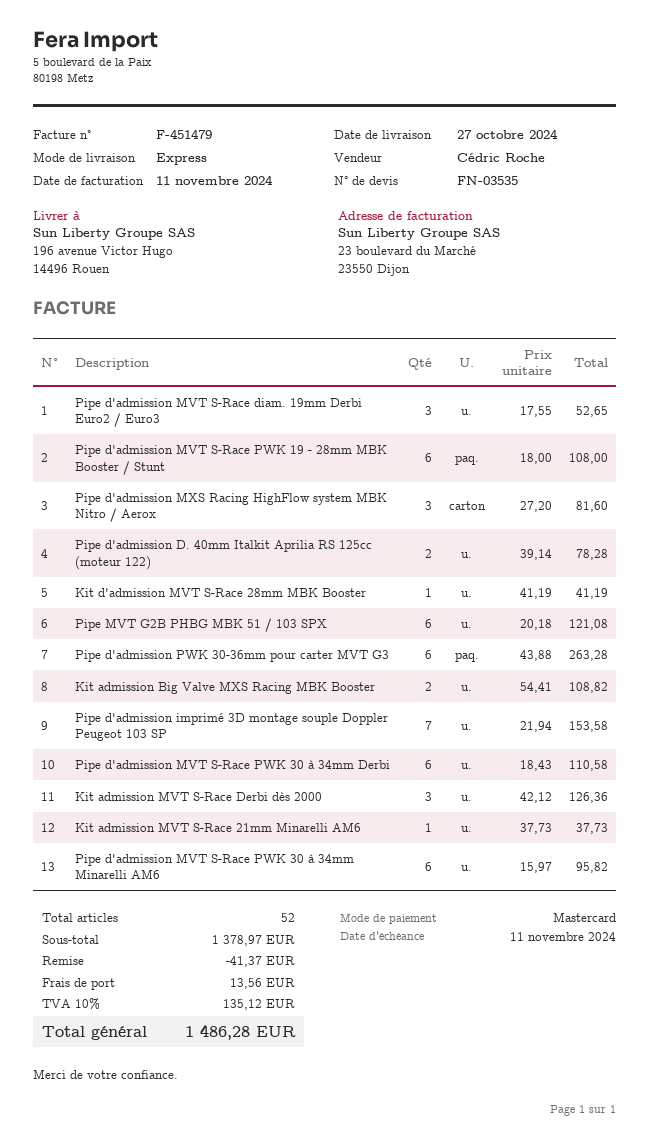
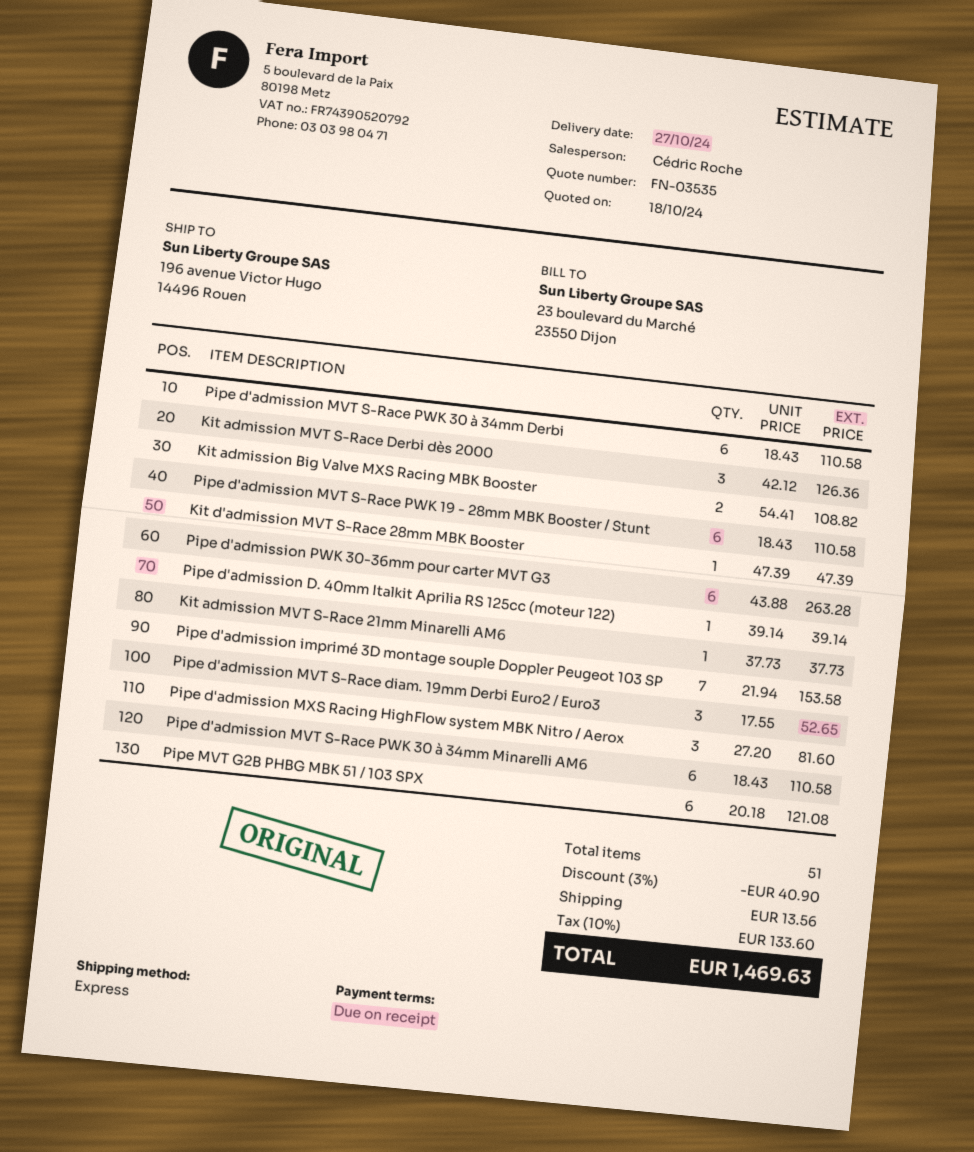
Pipe d'admission MVT S-Race PWK 19 - 28mm MBK Booster / Stunt: 6 x 18.00 = 108.00 -> 6 x 18.43 = 110.58
Pipe d'admission D. 40mm Italkit Aprilia RS 125cc (moteur 122): 2 x 39.14 = 78.28 -> 1 x 39.14 = 39.14
Kit d'admission MVT S-Race 28mm MBK Booster: 1 x 41.19 = 41.19 -> 1 x 47.39 = 47.39
Pipe d'admission MVT S-Race PWK 30 à 34mm Minarelli AM6: 6 x 15.97 = 95.82 -> 6 x 18.43 = 110.58
total quantity: 52 -> 51
discount: 41.37 -> 40.90
tax: 10% = 135.12 -> 10% = 133.60
total: 1486.28 -> 1469.63

